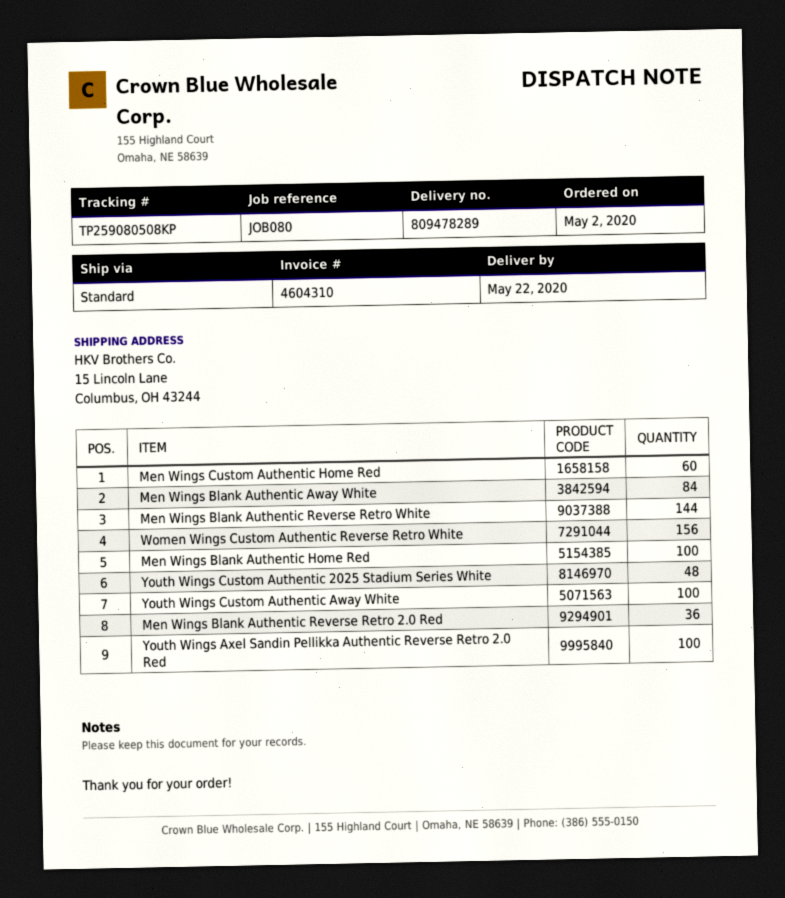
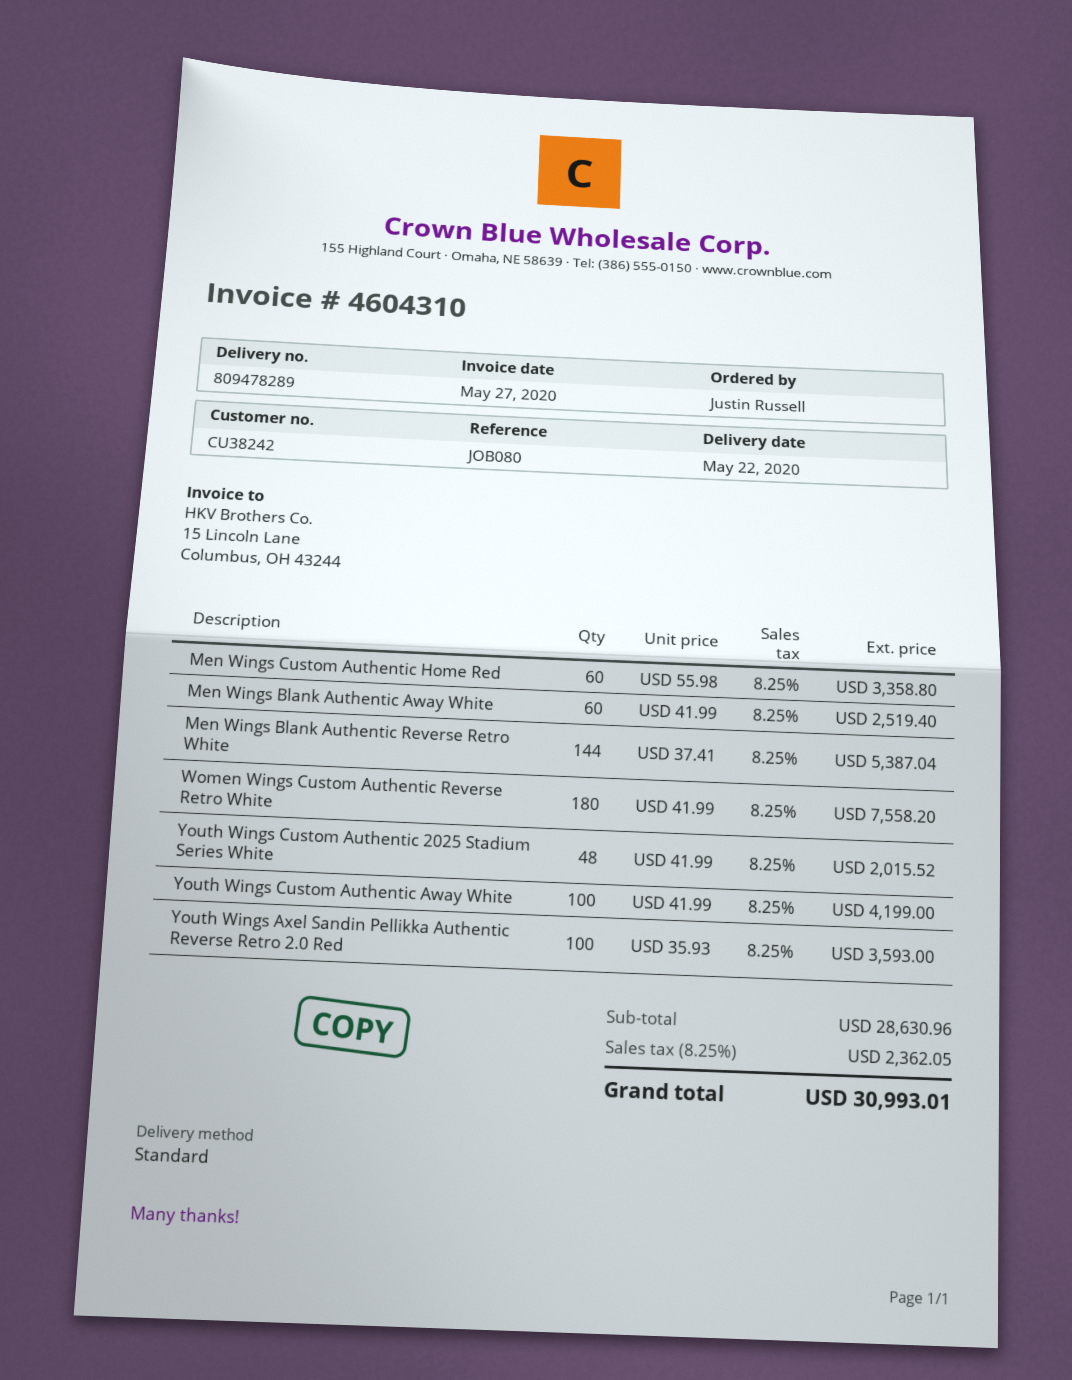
Men Wings Blank Authentic Away White: 84 -> 60
Women Wings Custom Authentic Reverse Retro White: 156 -> 180
Men Wings Blank Authentic Home Red: 100 -> none
Men Wings Blank Authentic Reverse Retro 2.0 Red: 36 -> none

